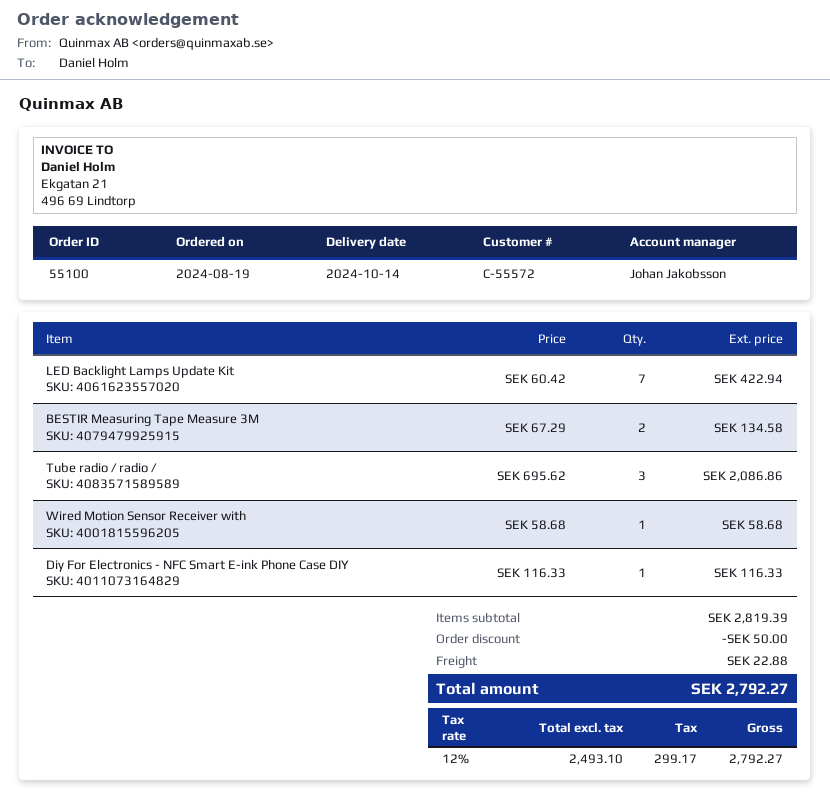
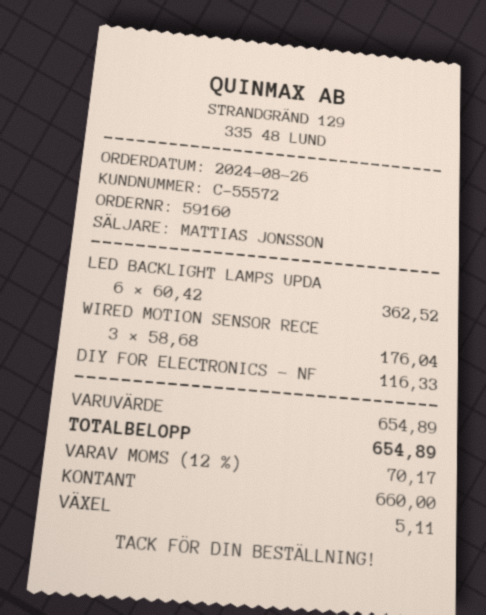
order number: 55100 -> 59160
order date: 2024-08-19 -> 2024-08-26
sales rep: Johan Jakobsson -> MATTIAS JONSSON
LED Backlight Lamps Update Kit: 7 x 60.42 = 422.94 -> 6 x 60.42 = 362.52
BESTIR Measuring Tape Measure 3M: 2 x 67.29 = 134.58 -> none
Tube radio / radio /: 3 x 695.62 = 2086.86 -> none
Wired Motion Sensor Receiver with: 1 x 58.68 = 58.68 -> 3 x 58.68 = 176.04
subtotal: 2819.39 -> 654.89
discount: 50.00 -> none
shipping: 22.88 -> none
tax: 12% = 299.17 -> 12% = 70.17
total: 2792.27 -> 654.89

